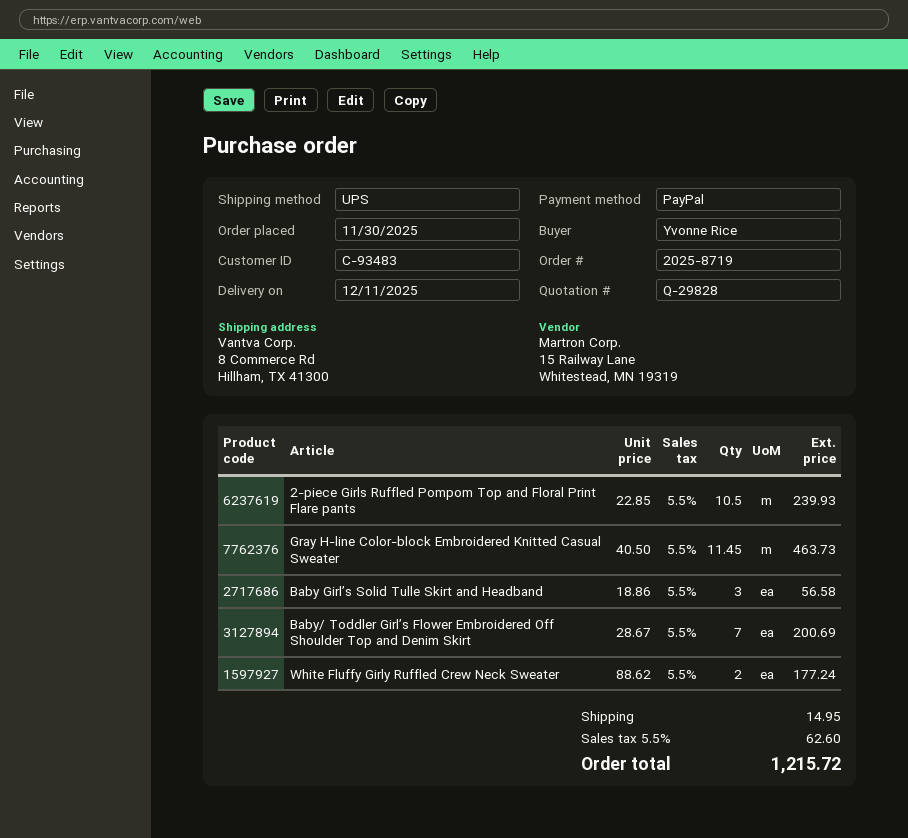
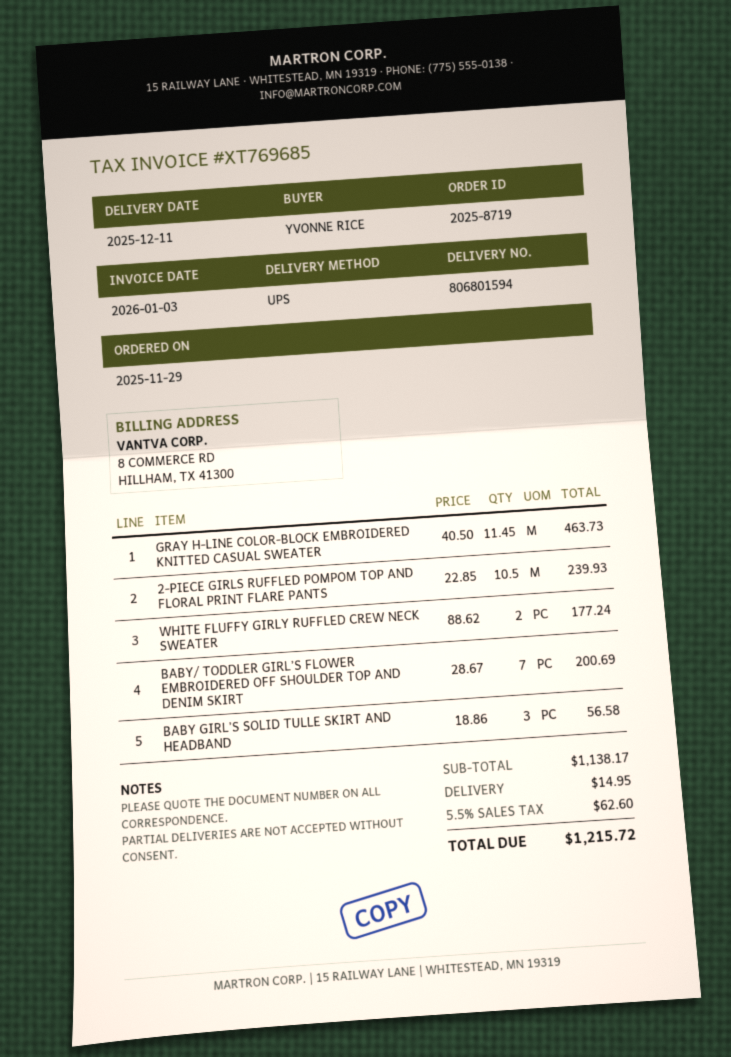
order date: 2025-11-30 -> 2025-11-29

